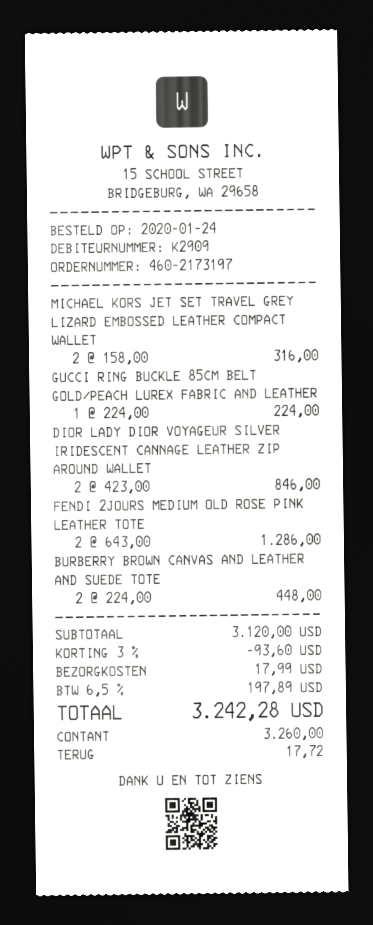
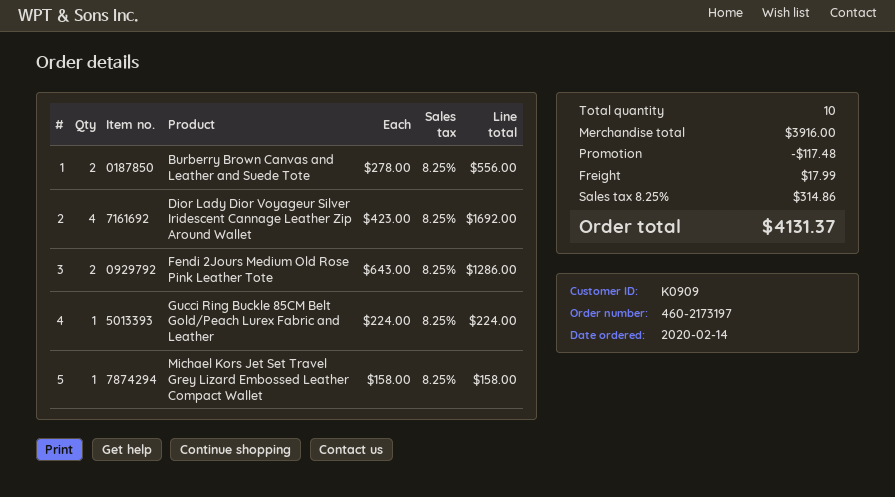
order date: 2020-01-24 -> 2020-02-14
customer number: K2909 -> K0909
MICHAEL KORS JET SET TRAVEL GREY LIZARD EMBOSSED LEATHER COMPACT WALLET: 2 x 158.00 = 316.00 -> 1 x 158.00 = 158.00
DIOR LADY DIOR VOYAGEUR SILVER IRIDESCENT CANNAGE LEATHER ZIP AROUND WALLET: 2 x 423.00 = 846.00 -> 4 x 423.00 = 1692.00
BURBERRY BROWN CANVAS AND LEATHER AND SUEDE TOTE: 2 x 224.00 = 448.00 -> 2 x 278.00 = 556.00
subtotal: 3120.00 -> 3916.00
discount: 93.60 -> 117.48
tax: 6.5% = 197.89 -> 8.25% = 314.86
total: 3242.28 -> 4131.37

